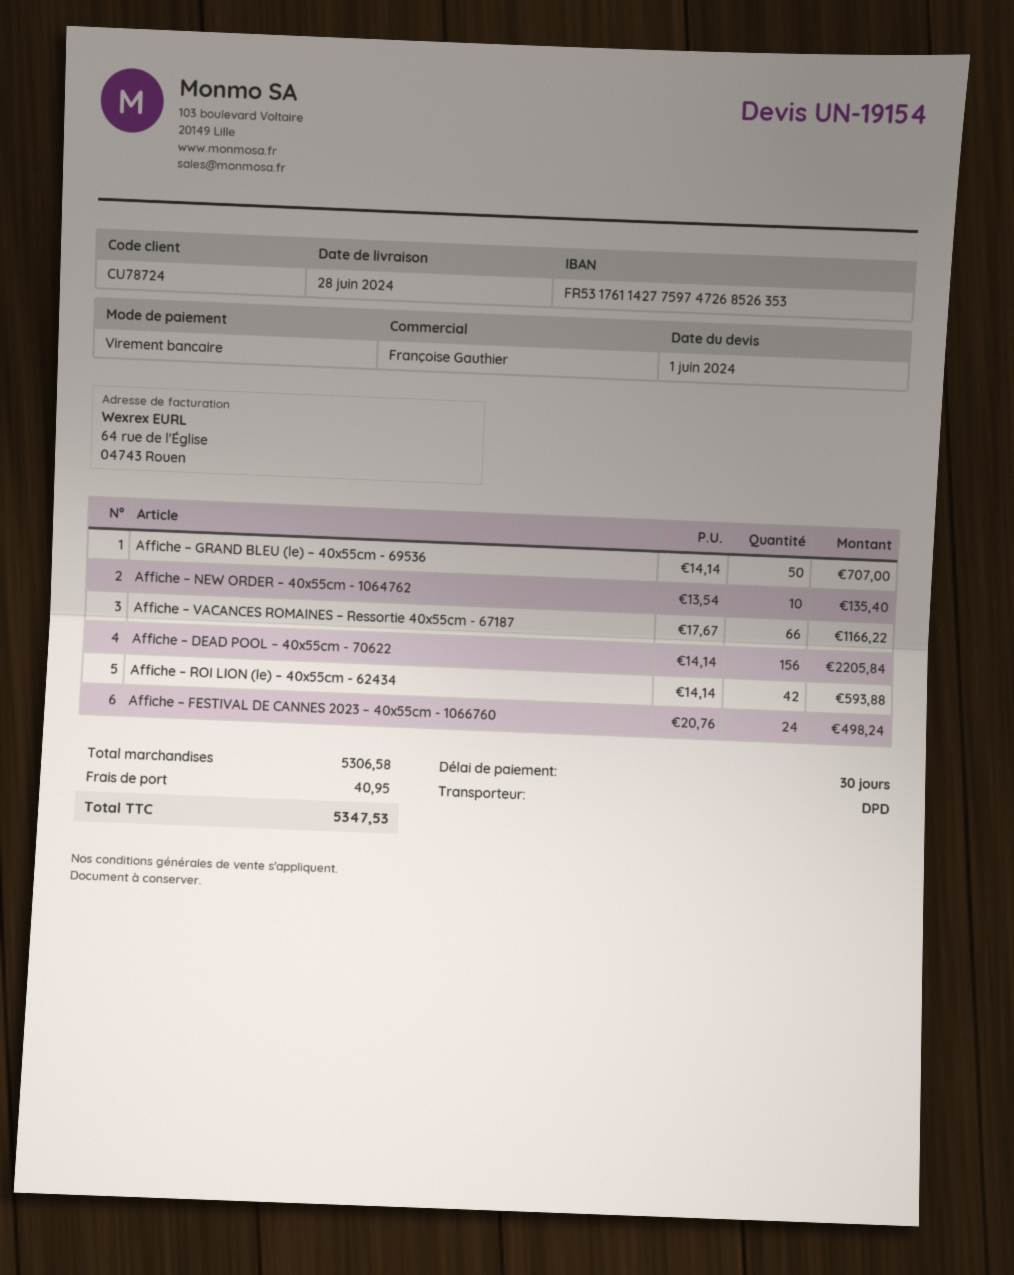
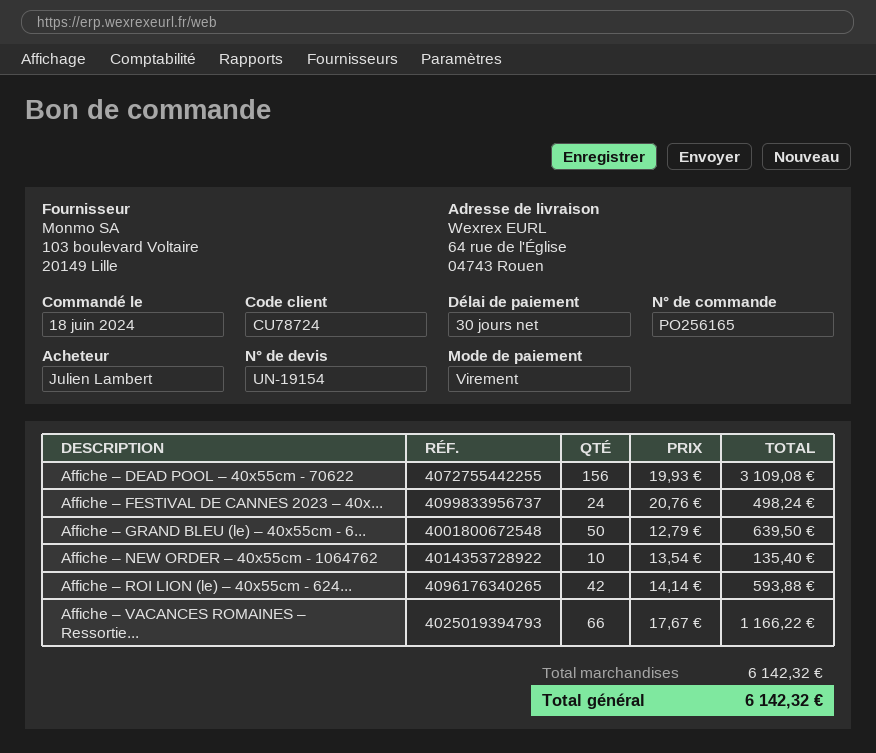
Affiche – GRAND BLEU (le) – 40x55cm - 69536: 50 x 14.14 = 707.00 -> 50 x 12.79 = 639.50
Affiche – DEAD POOL – 40x55cm - 70622: 156 x 14.14 = 2205.84 -> 156 x 19.93 = 3109.08
subtotal: 5306.58 -> 6142.32
shipping: 40.95 -> none
total: 5347.53 -> 6142.32

